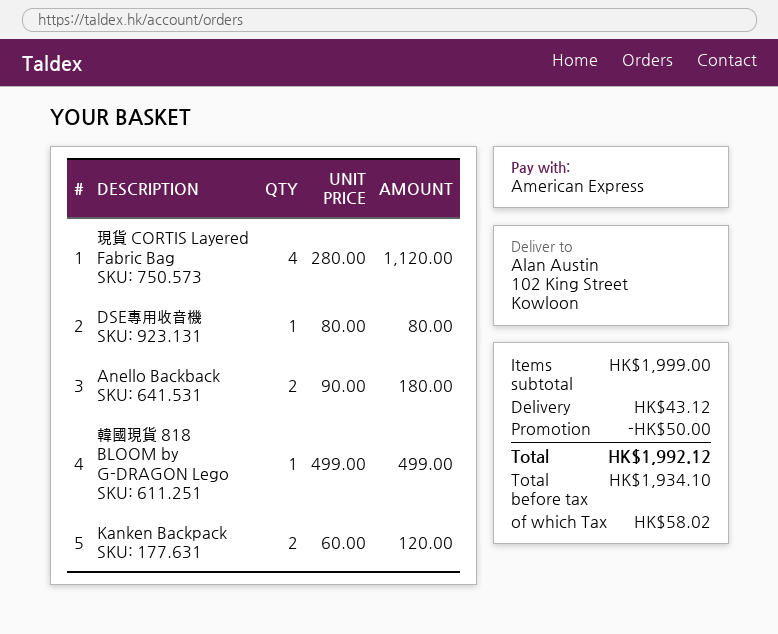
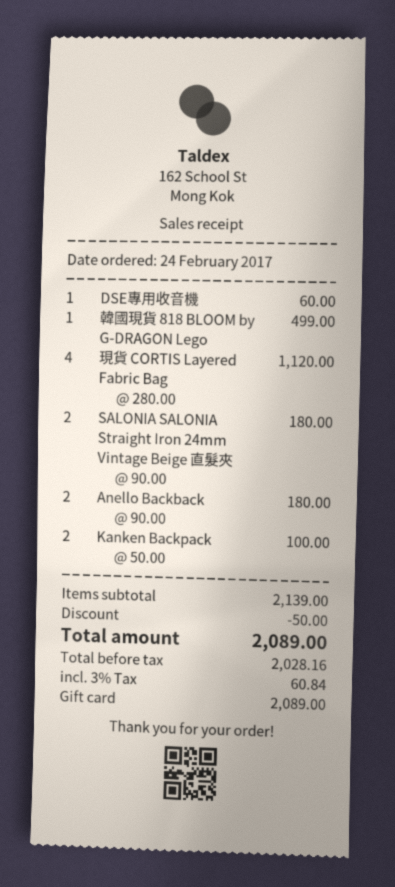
payment method: American Express -> gift card
DSE專用收音機: 1 x 80.00 = 80.00 -> 1 x 60.00 = 60.00
Kanken Backpack: 2 x 60.00 = 120.00 -> 2 x 50.00 = 100.00
SALONIA SALONIA Straight Iron 24mm Vintage Beige 直髮夾: none -> 2 x 90.00 = 180.00
subtotal: 1999.00 -> 2139.00
shipping: 43.12 -> none
net: 1934.10 -> 2028.16
tax: 58.02 -> 60.84
total: 1992.12 -> 2089.00

